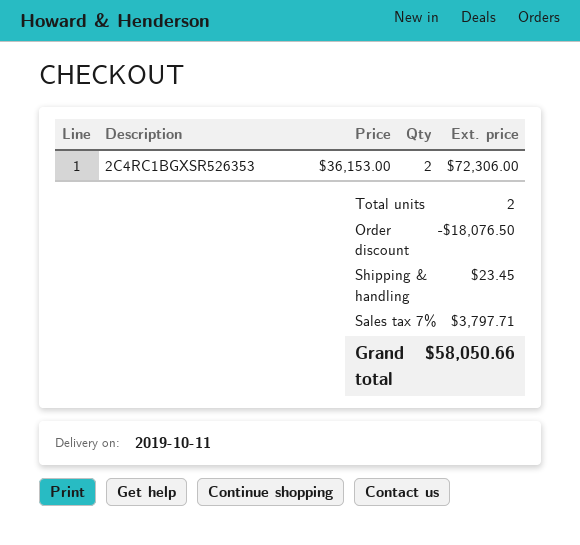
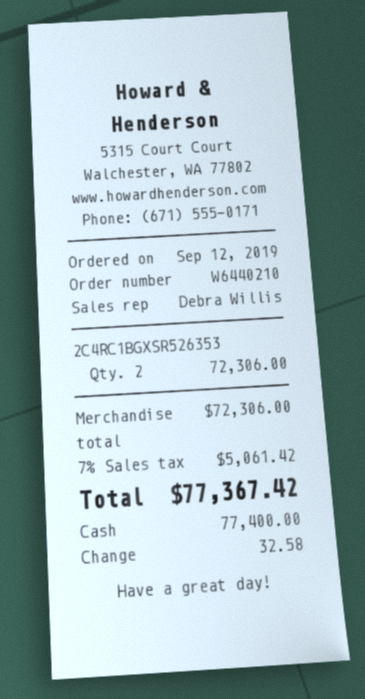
discount: 18076.50 -> none
shipping: 23.45 -> none
tax: 7% = 3797.71 -> 7% = 5061.42
total: 58050.66 -> 77367.42

